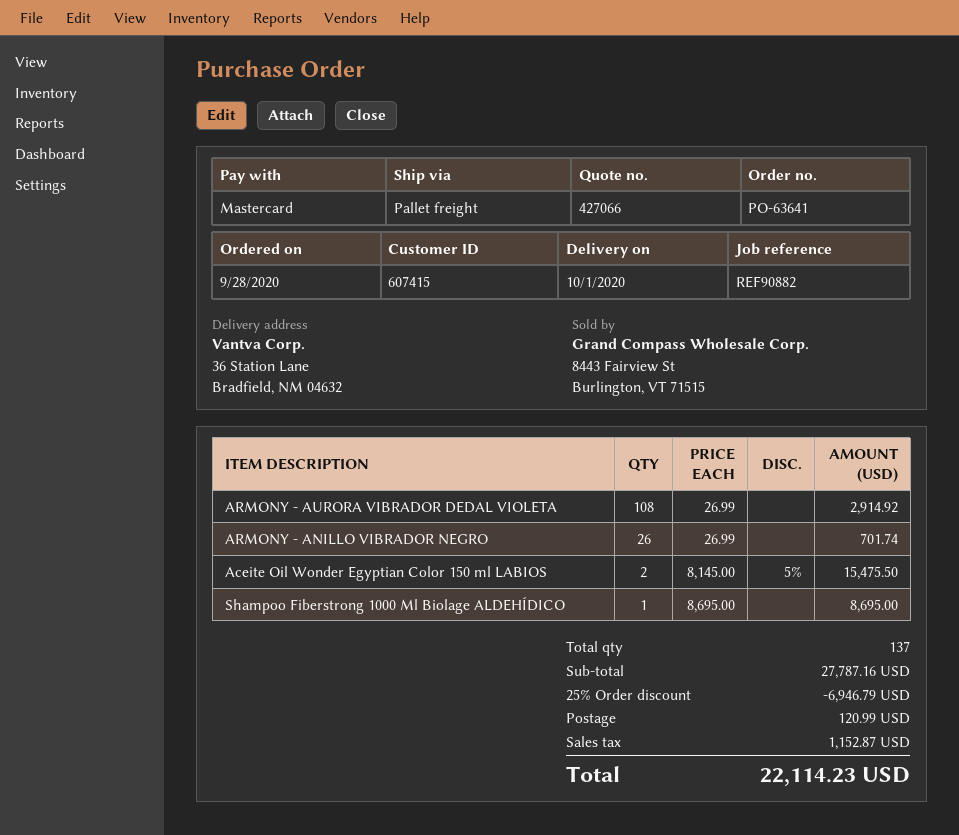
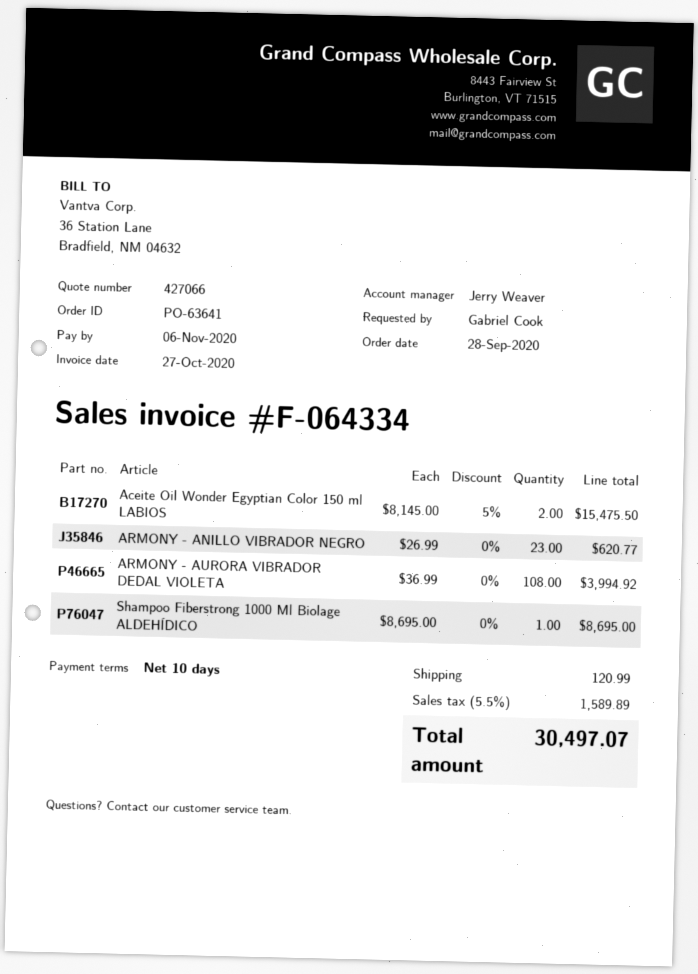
ARMONY - AURORA VIBRADOR DEDAL VIOLETA: 108 x 26.99 = 2914.92 -> 108 x 36.99 = 3994.92
ARMONY - ANILLO VIBRADOR NEGRO: 26 x 26.99 = 701.74 -> 23 x 26.99 = 620.77
discount: 25% = 6946.79 -> none
tax: 1152.87 -> 1589.89
total: 22114.23 -> 30497.07

